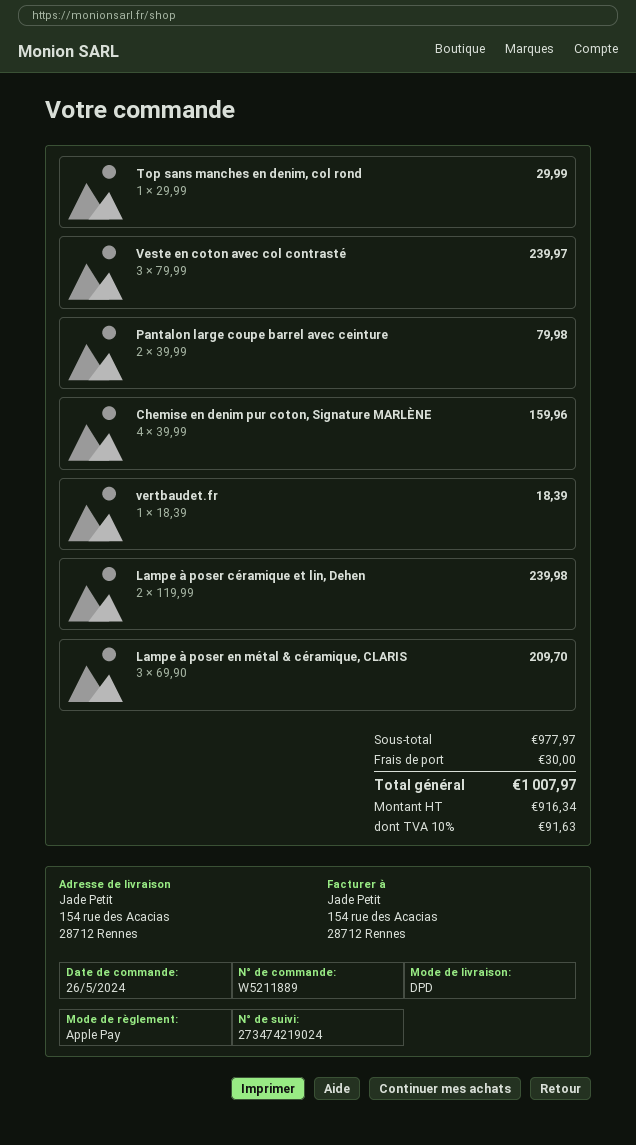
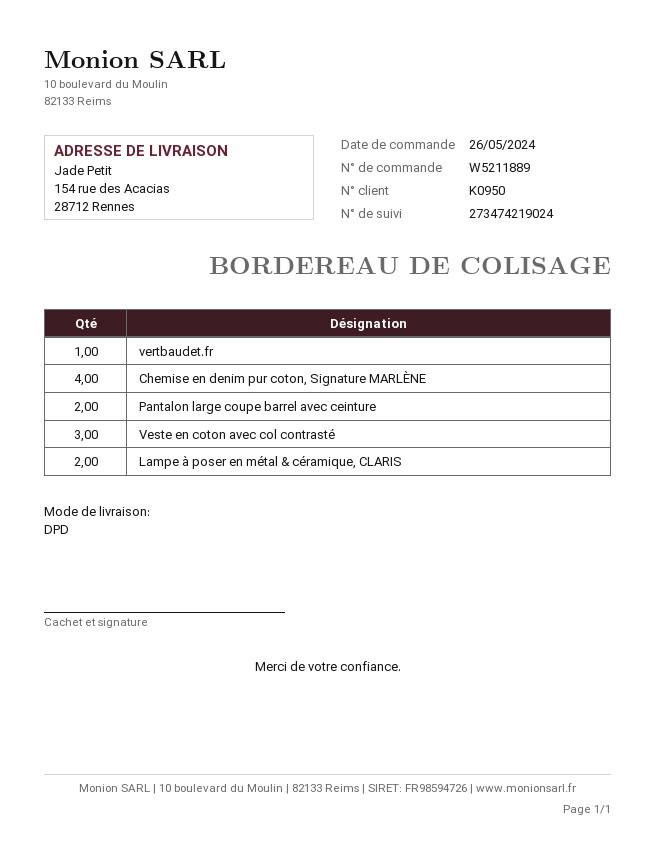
Top sans manches en denim, col rond: 1 -> none
Lampe à poser céramique et lin, Dehen: 2 -> none
Lampe à poser en métal & céramique, CLARIS: 3 -> 2

